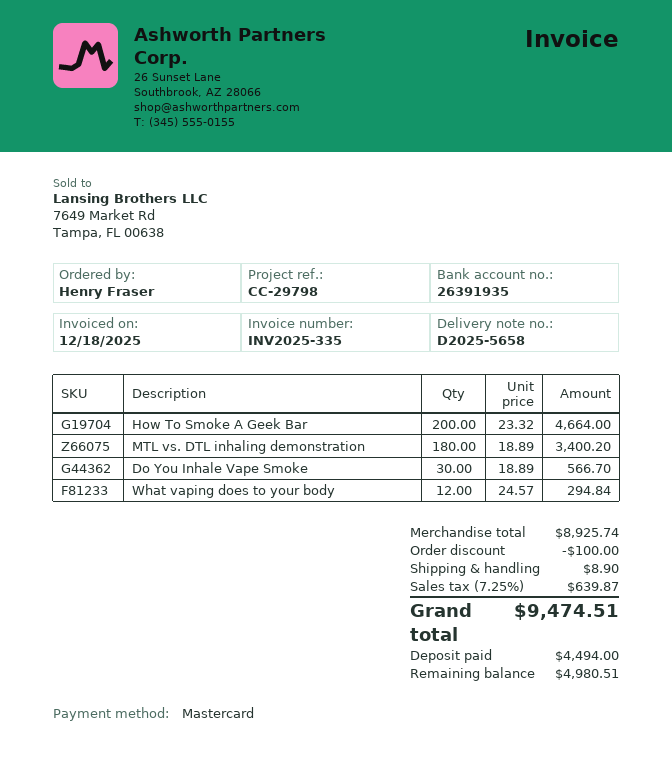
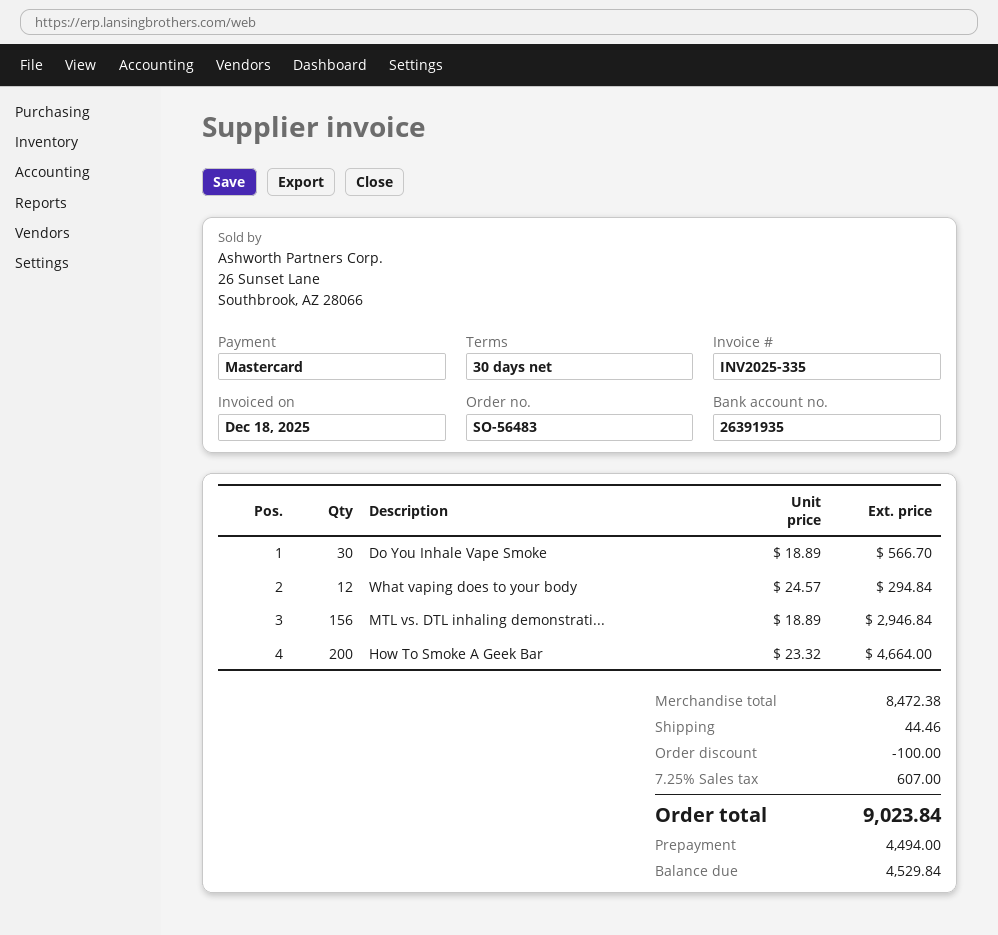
MTL vs. DTL inhaling demonstration: 180 x 18.89 = 3400.20 -> 156 x 18.89 = 2946.84
subtotal: 8925.74 -> 8472.38
shipping: 8.90 -> 44.46
tax: 7.25% = 639.87 -> 7.25% = 607.00
total: 9474.51 -> 9023.84
balance: 4980.51 -> 4529.84

